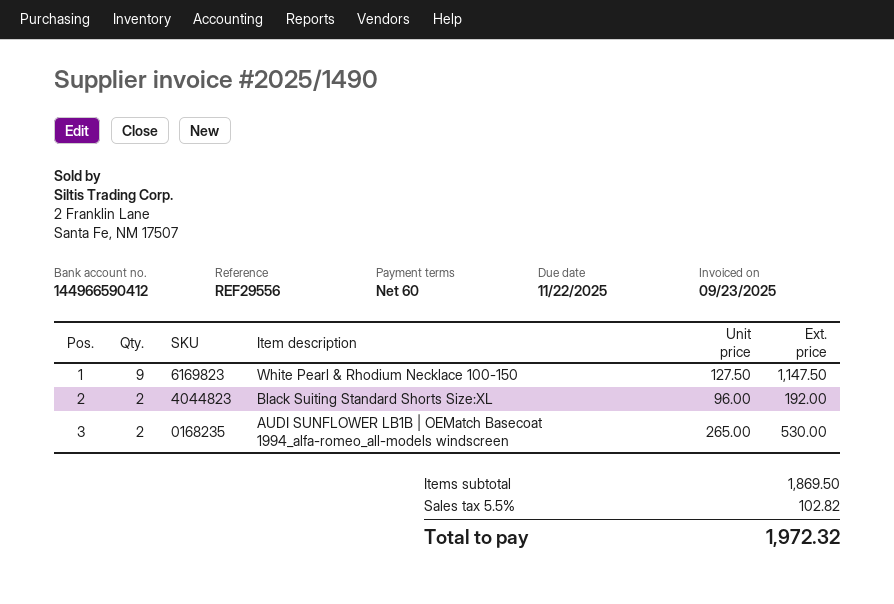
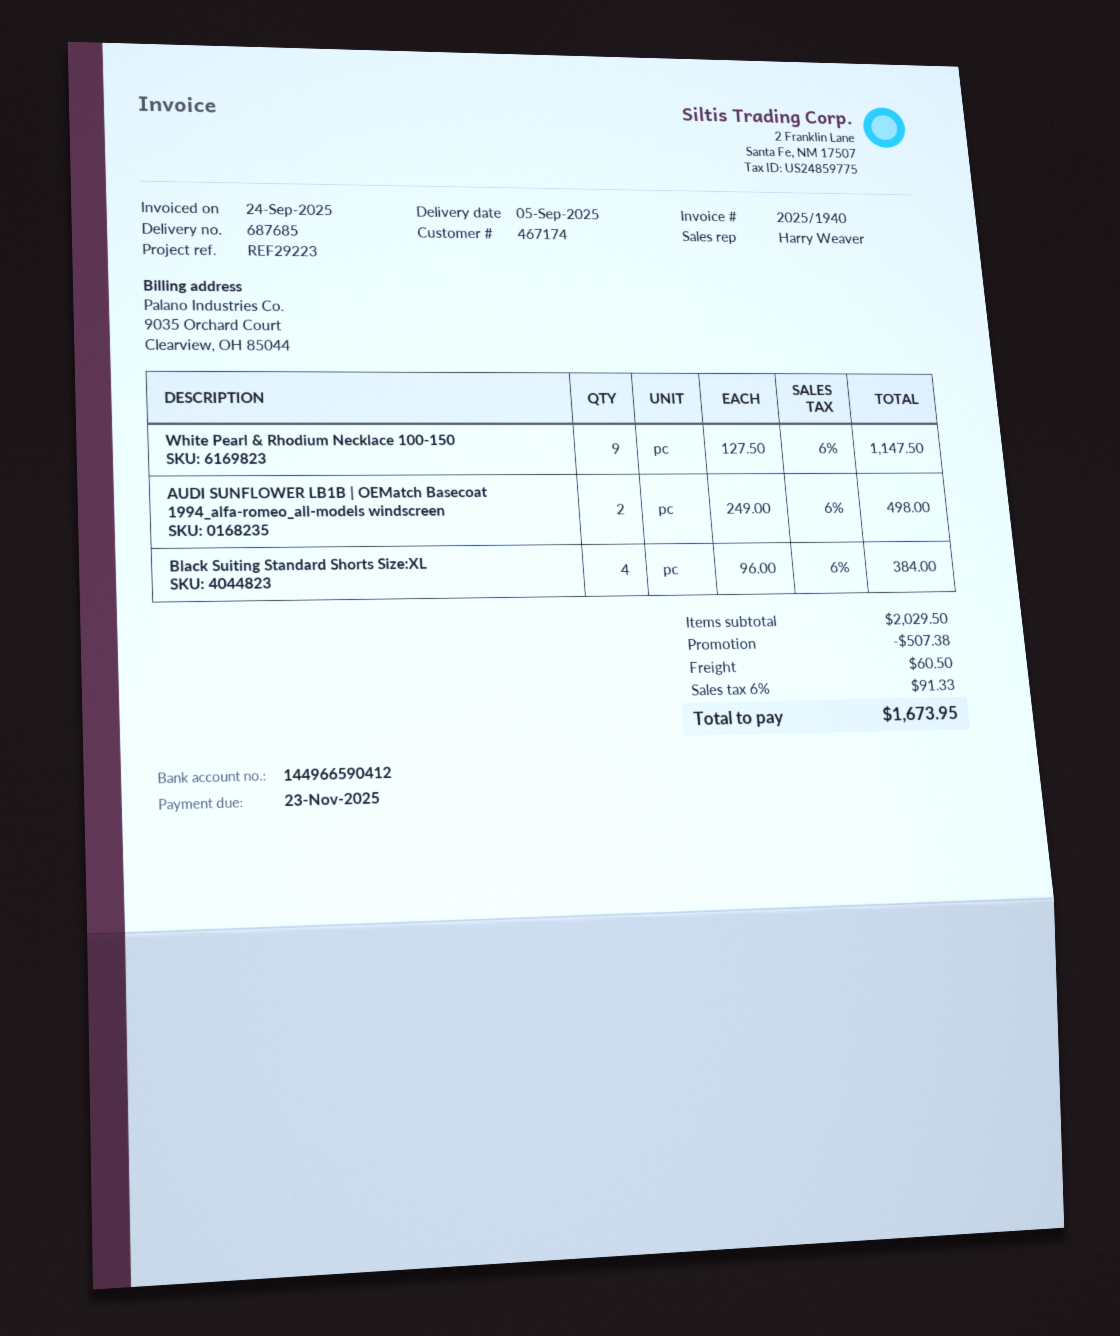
invoice number: 2025/1490 -> 2025/1940
invoice date: 2025-09-23 -> 2025-09-24
due date: 2025-11-22 -> 2025-11-23
reference: REF29556 -> REF29223
Black Suiting Standard Shorts Size:XL: 2 x 96.00 = 192.00 -> 4 x 96.00 = 384.00
AUDI SUNFLOWER LB1B | OEMatch Basecoat 1994_alfa-romeo_all-models windscreen: 2 x 265.00 = 530.00 -> 2 x 249.00 = 498.00
subtotal: 1869.50 -> 2029.50
discount: none -> 507.38
shipping: none -> 60.50
tax: 5.5% = 102.82 -> 6% = 91.33
total: 1972.32 -> 1673.95

